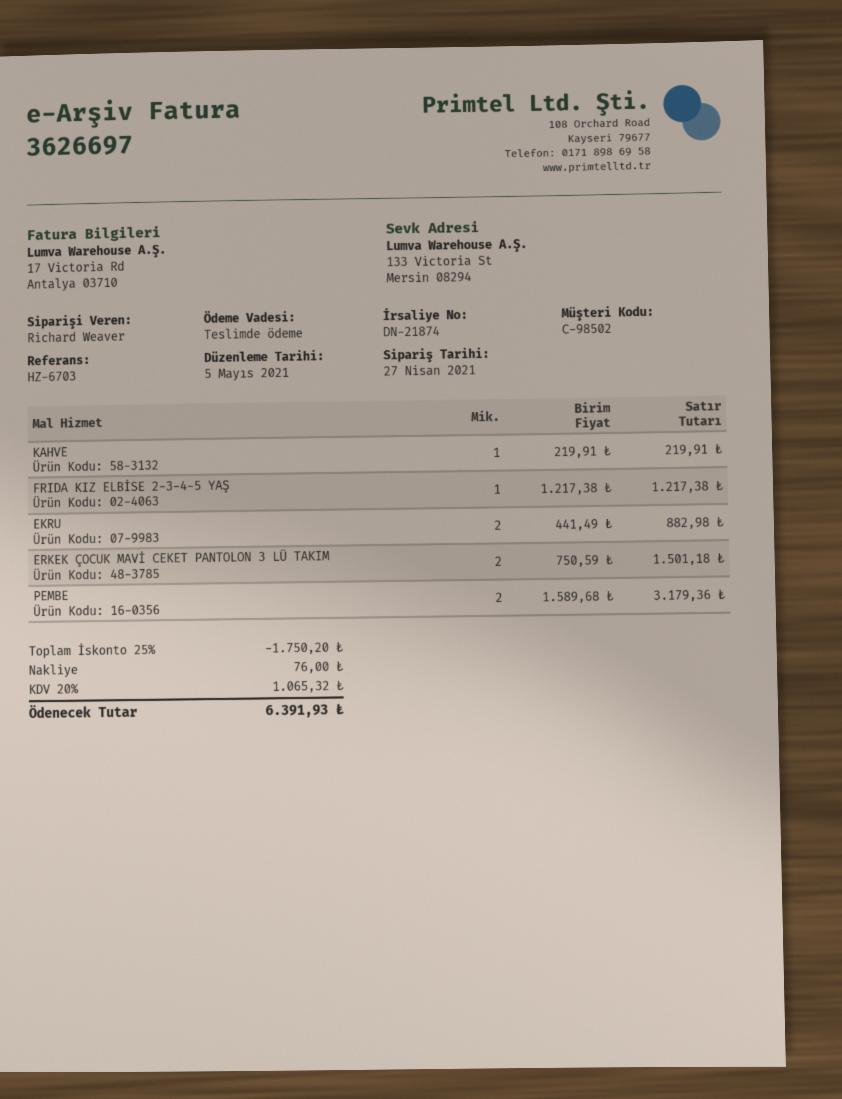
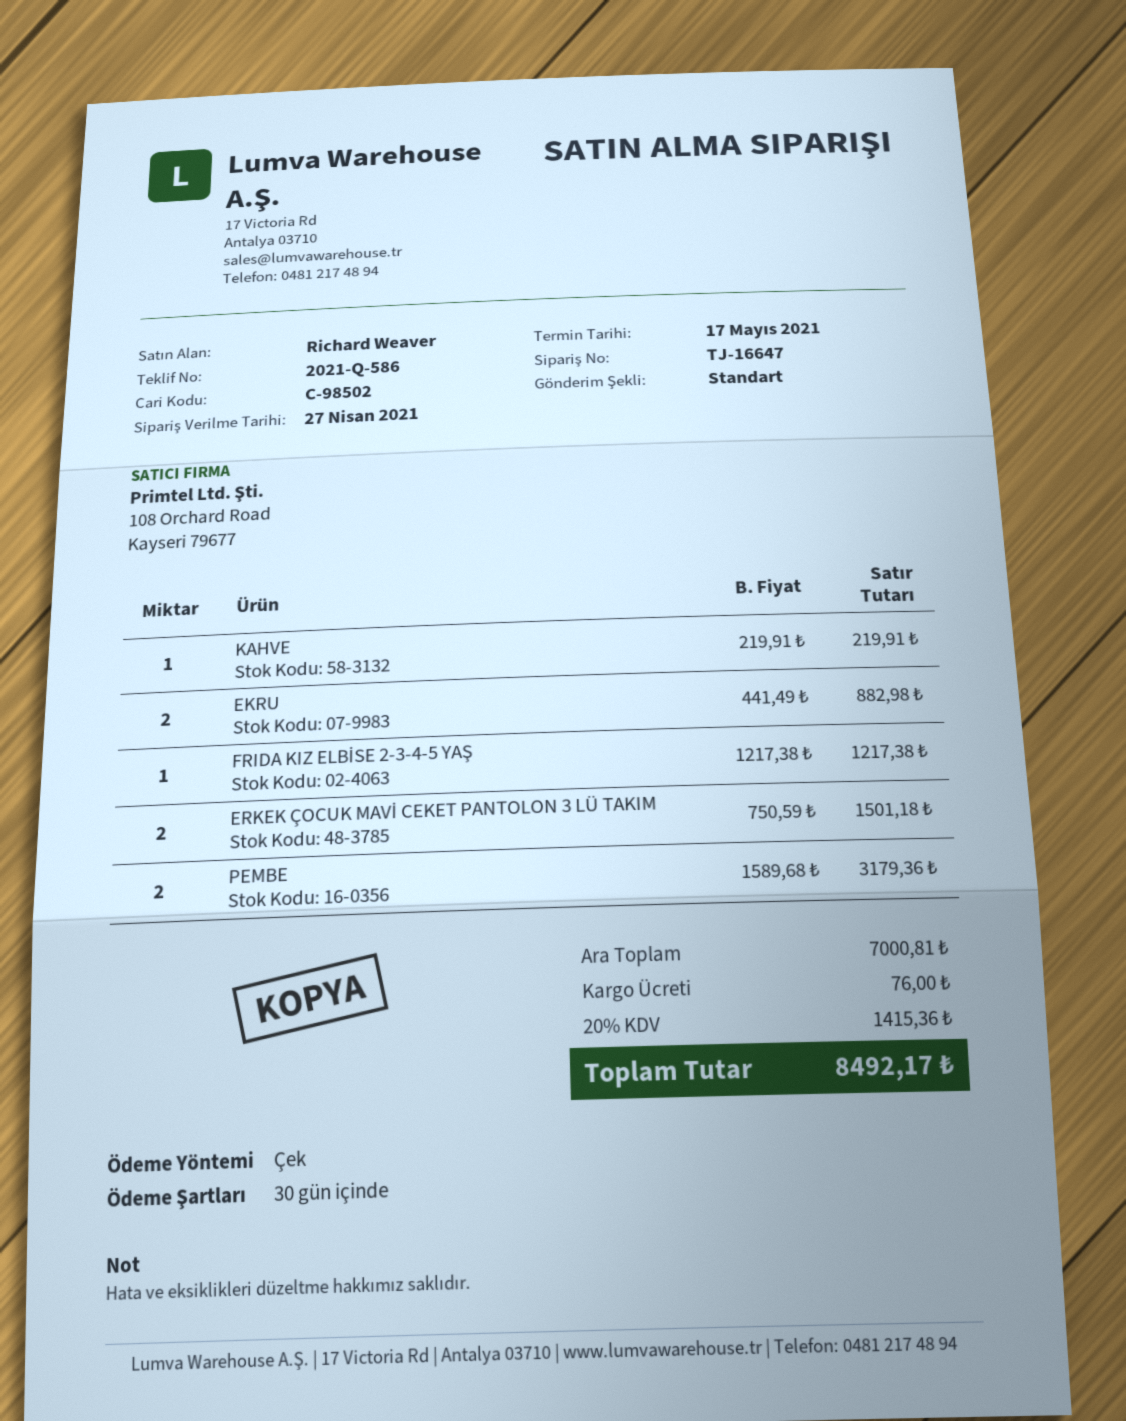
payment terms: on receipt -> 30 days
discount: 25% = 1750.20 -> none
tax: 20% = 1065.32 -> 20% = 1415.36
total: 6391.93 -> 8492.17

